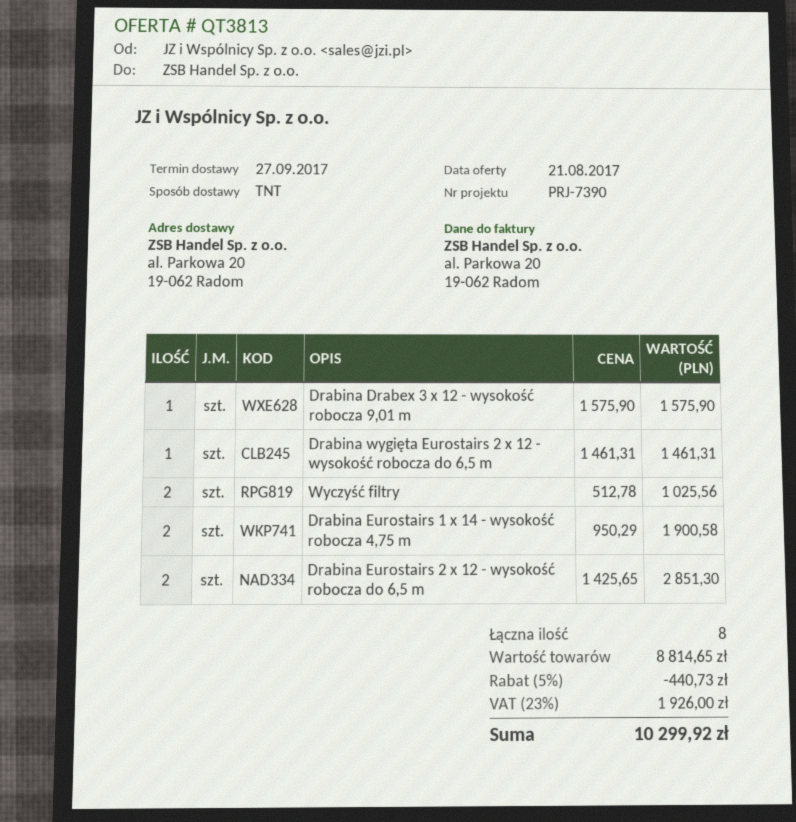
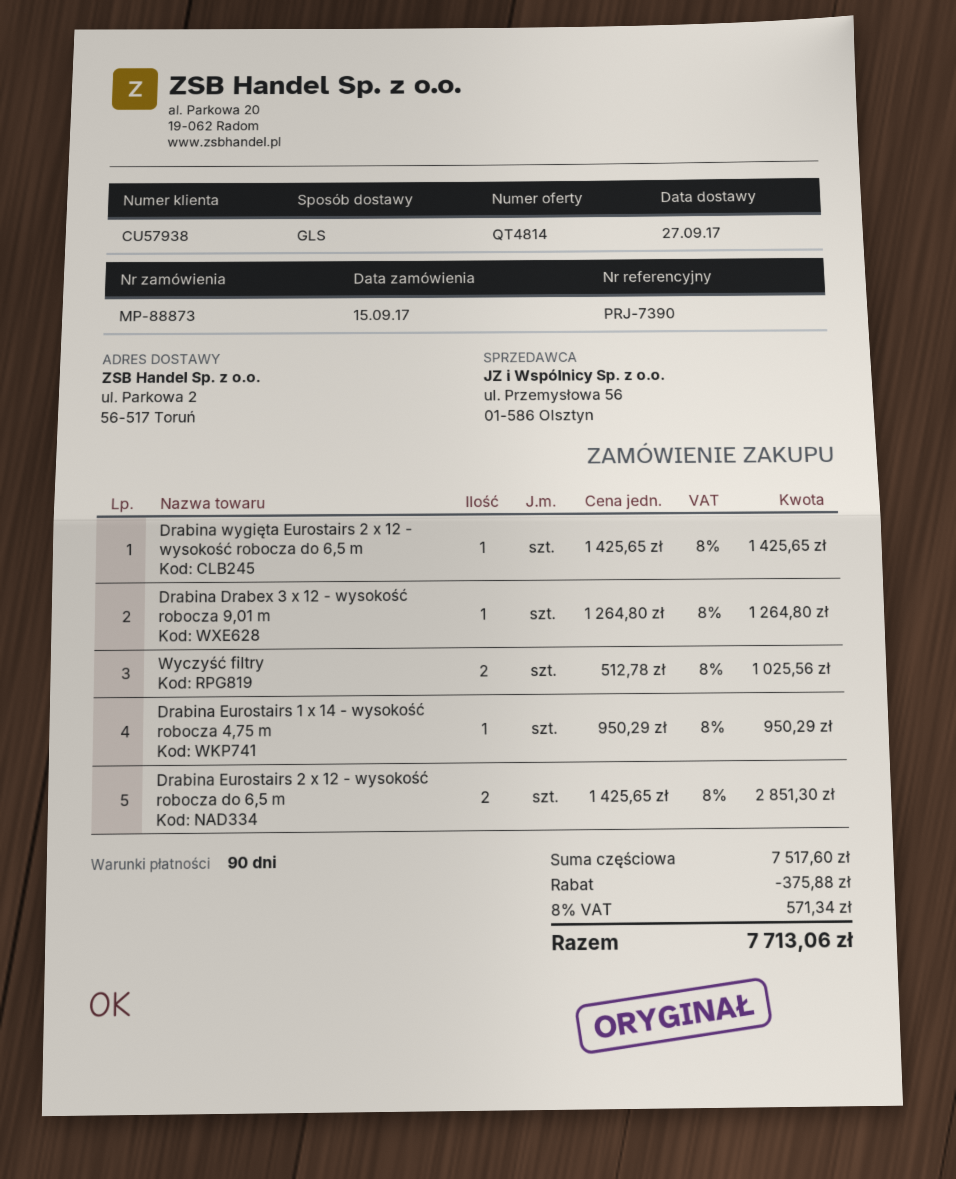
quote number: QT3813 -> QT4814
shipping method: TNT -> GLS
ship to: al. Parkowa 20, 19-062 Radom -> ul. Parkowa 2, 56-517 Toruń
Drabina Drabex 3 x 12 - wysokość robocza 9,01 m: 1 x 1575.90 = 1575.90 -> 1 x 1264.80 = 1264.80
Drabina wygięta Eurostairs 2 x 12 - wysokość robocza do 6,5 m: 1 x 1461.31 = 1461.31 -> 1 x 1425.65 = 1425.65
Drabina Eurostairs 1 x 14 - wysokość robocza 4,75 m: 2 x 950.29 = 1900.58 -> 1 x 950.29 = 950.29
subtotal: 8814.65 -> 7517.60
discount: 440.73 -> 375.88
tax: 23% = 1926.00 -> 8% = 571.34
total: 10299.92 -> 7713.06

